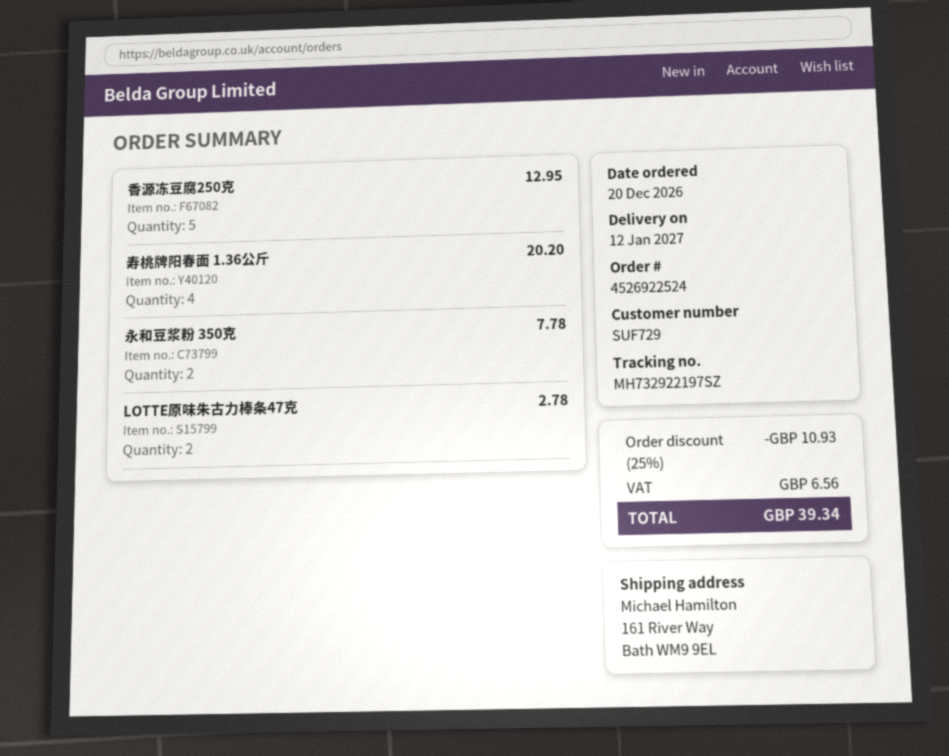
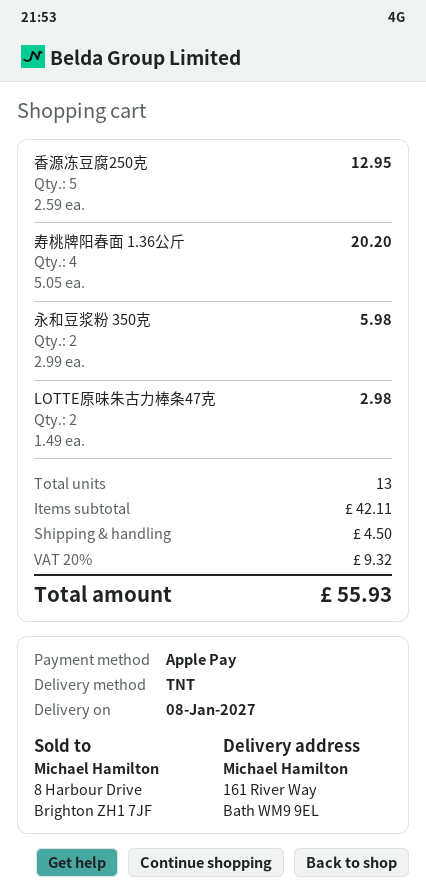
delivery date: 2027-01-12 -> 2027-01-08
永和豆浆粉 350克: 2 for 7.78 -> 2 for 5.98
LOTTE原味朱古力棒条47克: 2 for 2.78 -> 2 for 2.98
discount: 25% = 10.93 -> none
shipping: none -> 4.50
tax: 6.56 -> 9.32
total: 39.34 -> 55.93

